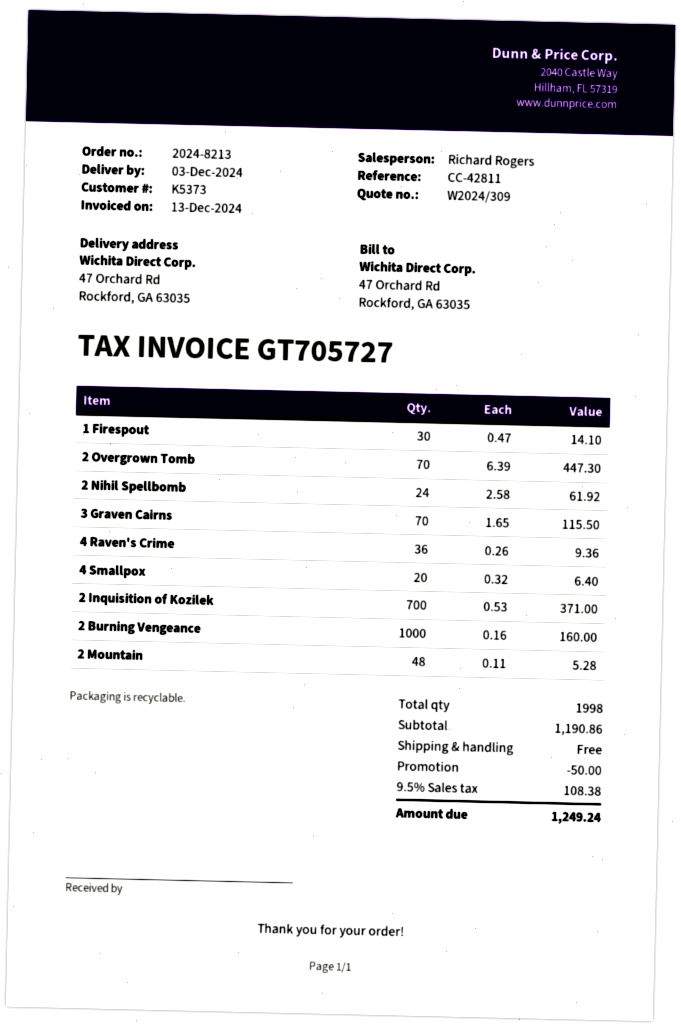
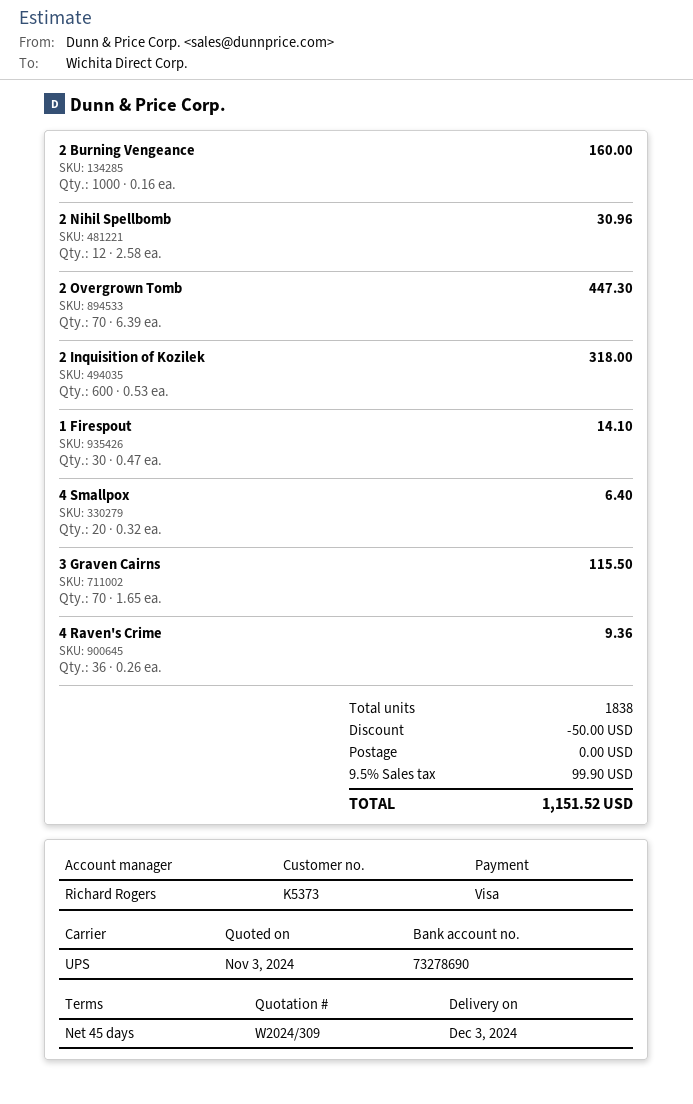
2 Nihil Spellbomb: 24 x 2.58 = 61.92 -> 12 x 2.58 = 30.96
2 Inquisition of Kozilek: 700 x 0.53 = 371.00 -> 600 x 0.53 = 318.00
2 Mountain: 48 x 0.11 = 5.28 -> none
total quantity: 1998 -> 1838
tax: 9.5% = 108.38 -> 9.5% = 99.90
total: 1249.24 -> 1151.52

